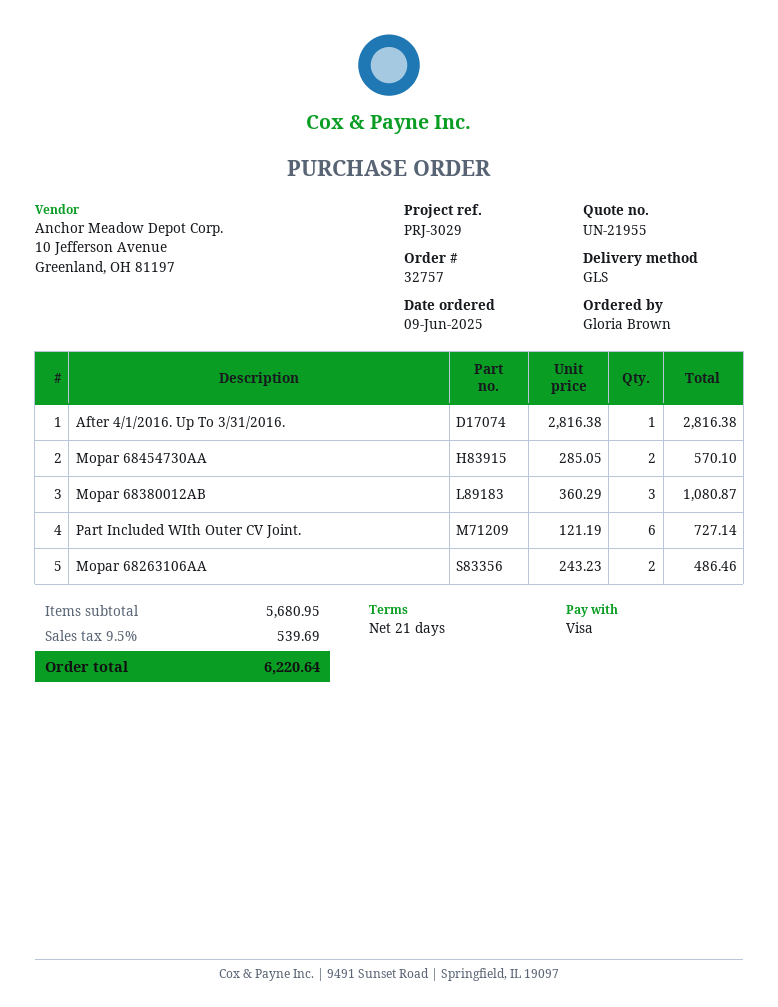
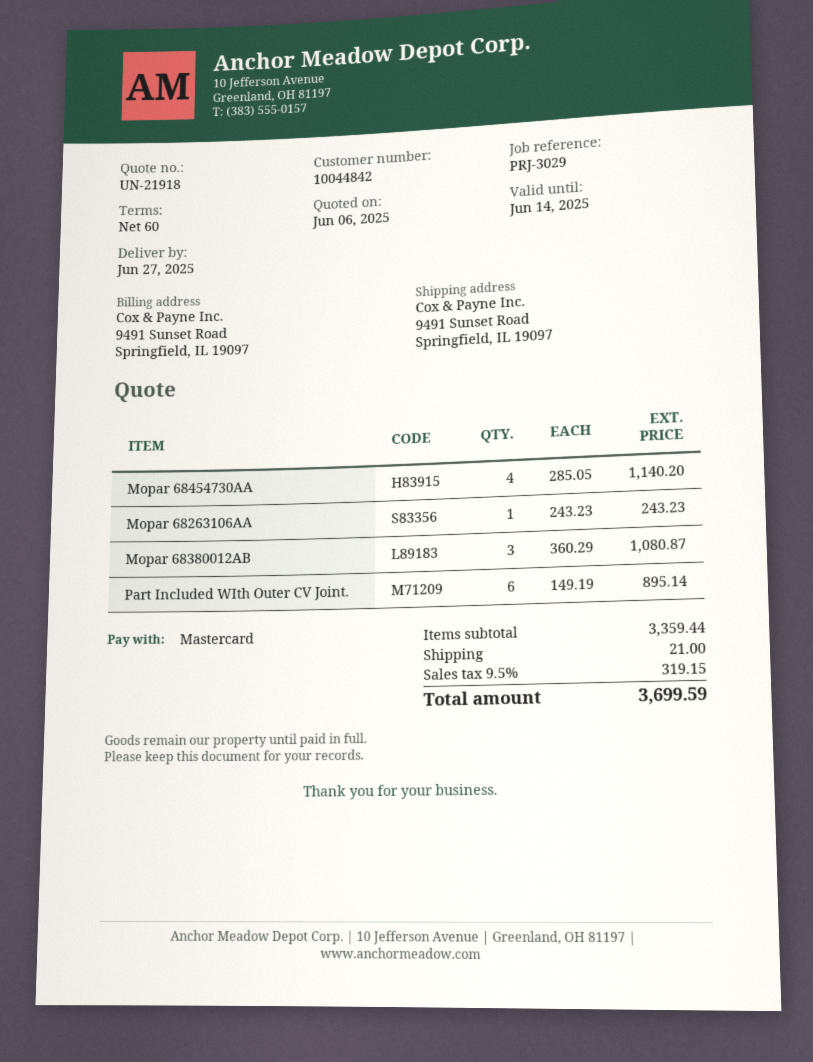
quote number: UN-21955 -> UN-21918
payment terms: 21 days -> 60 days
payment method: Visa -> Mastercard
After 4/1/2016. Up To 3/31/2016.: 1 x 2816.38 = 2816.38 -> none
Mopar 68454730AA: 2 x 285.05 = 570.10 -> 4 x 285.05 = 1140.20
Part Included WIth Outer CV Joint.: 6 x 121.19 = 727.14 -> 6 x 149.19 = 895.14
Mopar 68263106AA: 2 x 243.23 = 486.46 -> 1 x 243.23 = 243.23
subtotal: 5680.95 -> 3359.44
shipping: none -> 21.00
tax: 9.5% = 539.69 -> 9.5% = 319.15
total: 6220.64 -> 3699.59

